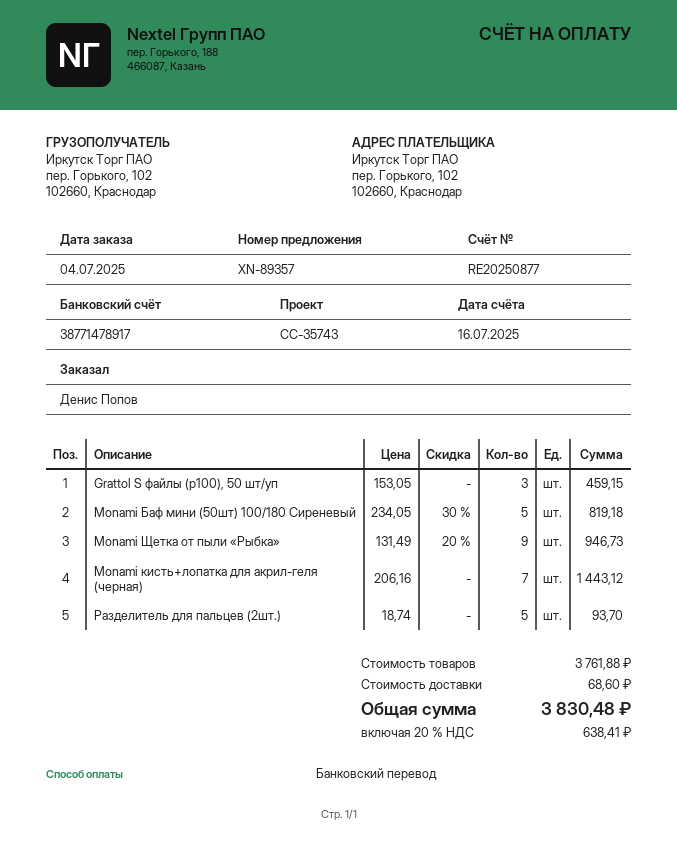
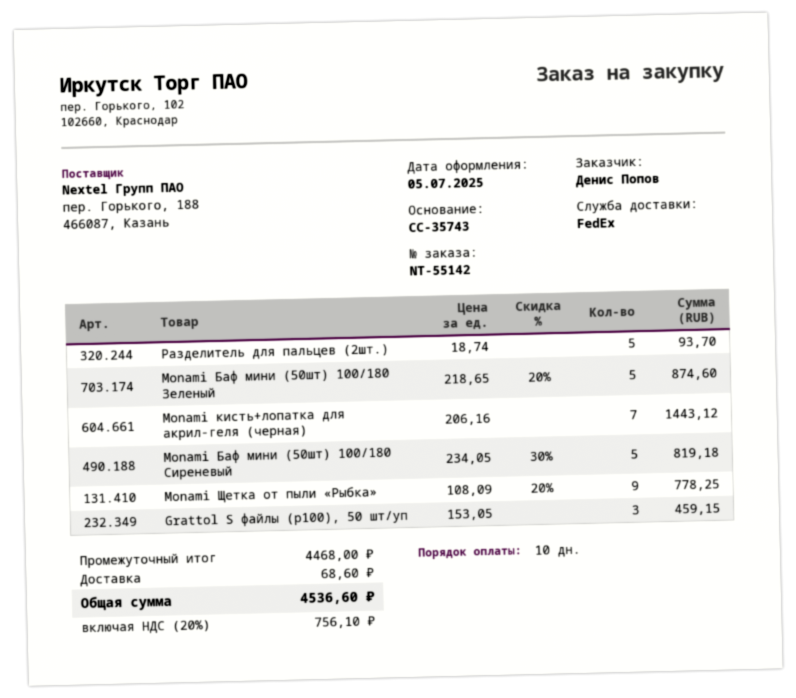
order date: 2025-07-04 -> 2025-07-05
Monami Щетка от пыли «Рыбка»: 9 x 131.49 - 20% = 946.73 -> 9 x 108.09 - 20% = 778.25
Monami Баф мини (50шт) 100/180 Зеленый: none -> 5 x 218.65 - 20% = 874.60
subtotal: 3761.88 -> 4468.00
tax: 20% = 638.41 -> 20% = 756.10
total: 3830.48 -> 4536.60

